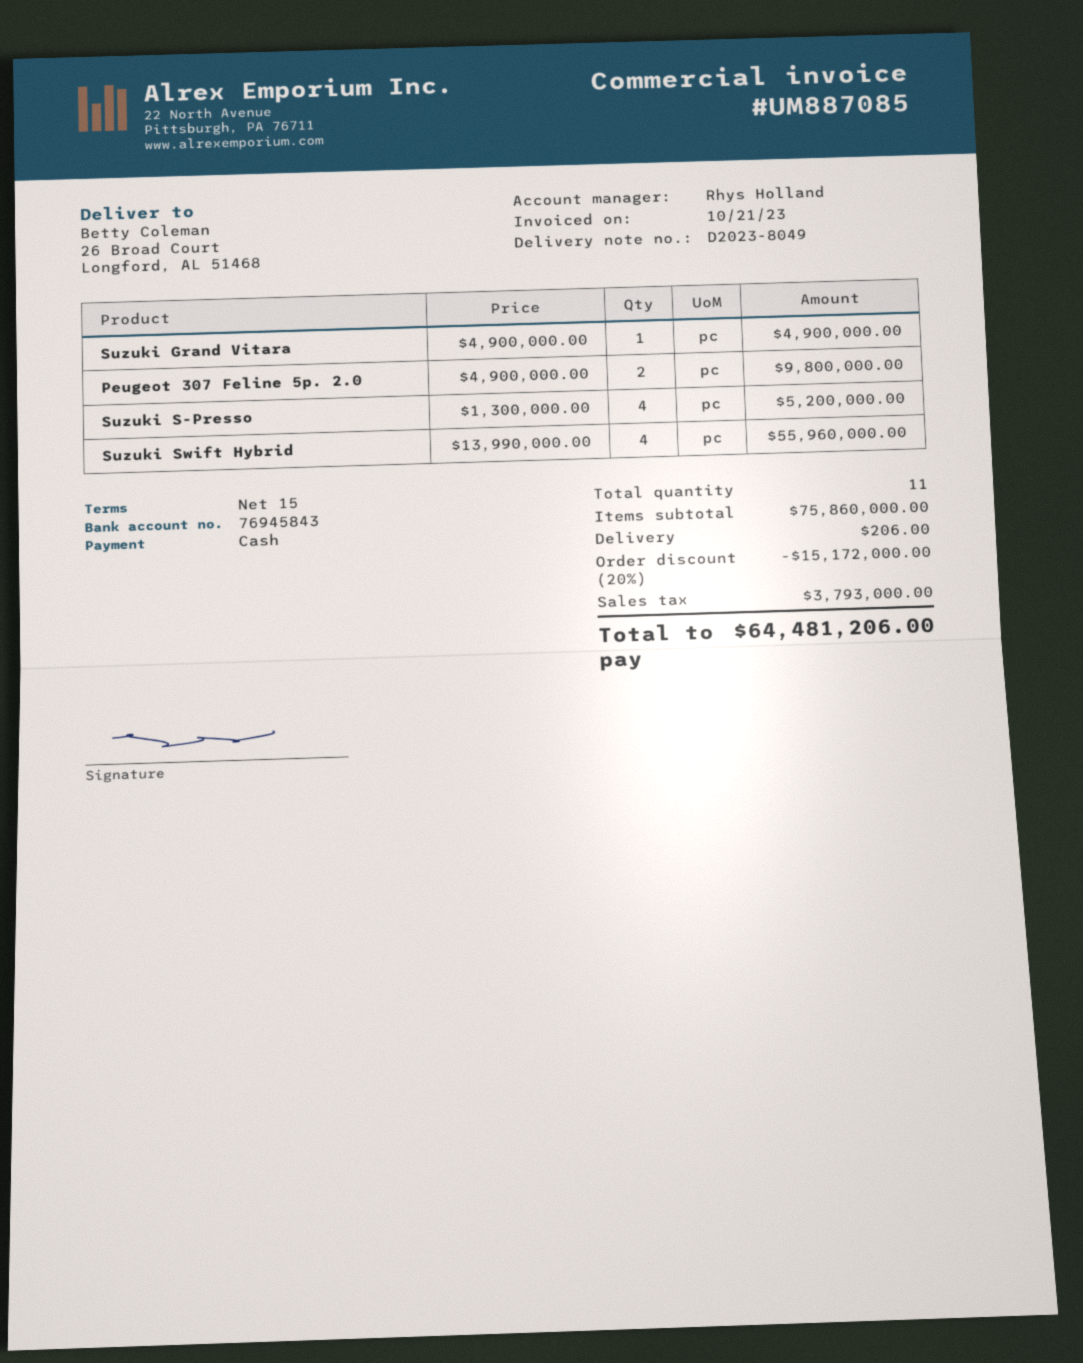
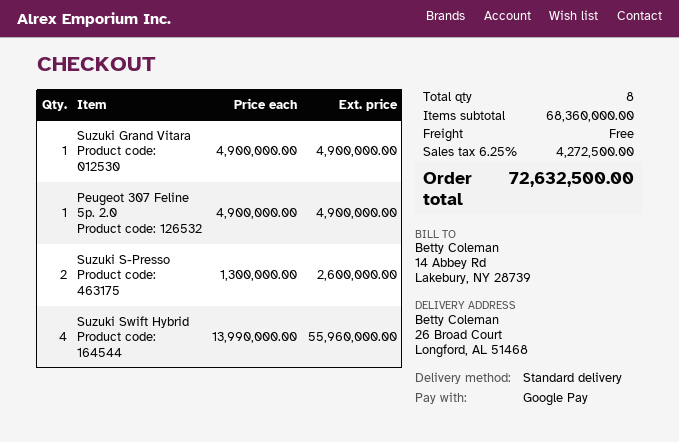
payment method: cash -> Google Pay
Peugeot 307 Feline 5p. 2.0: 2 x 4900000.00 = 9800000.00 -> 1 x 4900000.00 = 4900000.00
Suzuki S-Presso: 4 x 1300000.00 = 5200000.00 -> 2 x 1300000.00 = 2600000.00
total quantity: 11 -> 8
subtotal: 75860000.00 -> 68360000.00
discount: 20% = 15172000.00 -> none
shipping: 206.00 -> 0.00
tax: 3793000.00 -> 4272500.00
total: 64481206.00 -> 72632500.00

